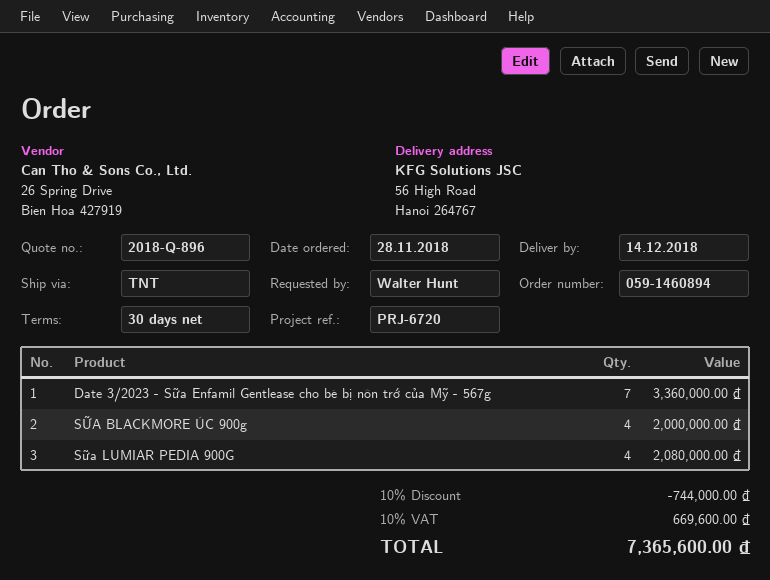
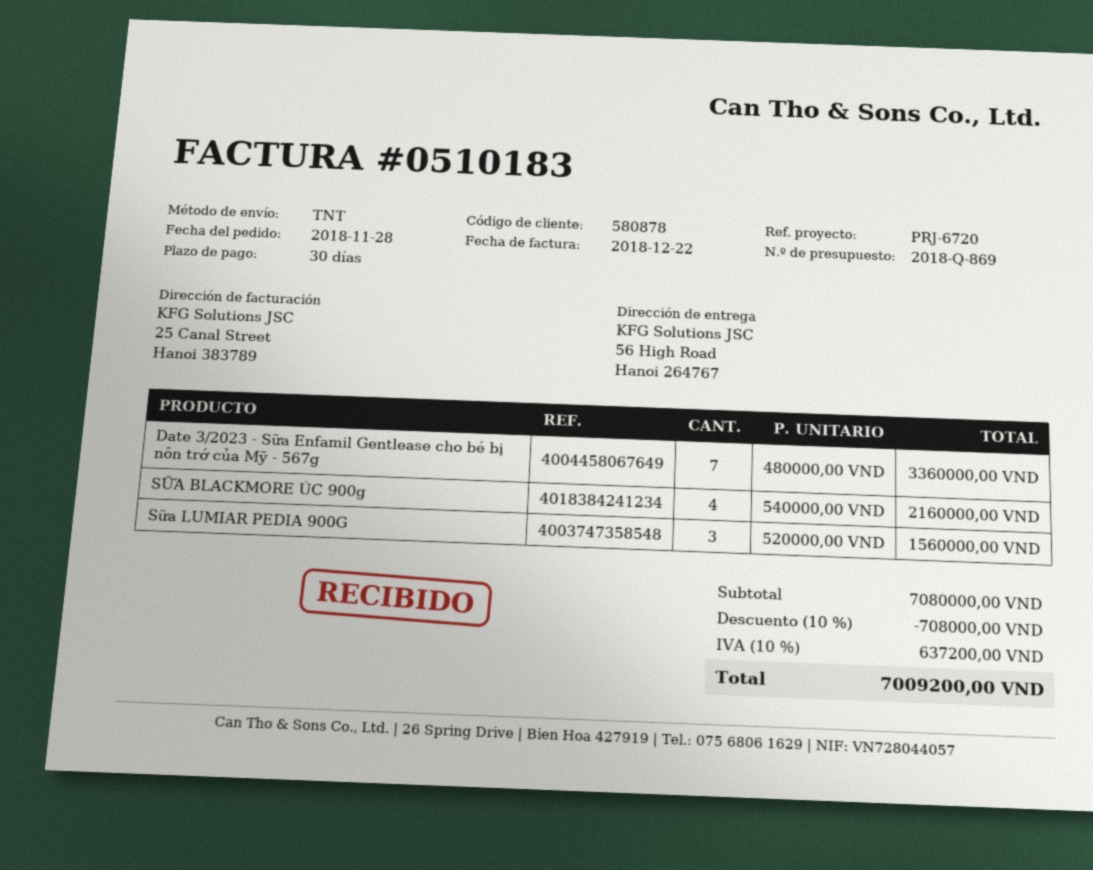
quote number: 2018-Q-896 -> 2018-Q-869
SỮA BLACKMORE ÚC 900g: 4 for 2000000.00 -> 4 for 2160000.00
Sữa LUMIAR PEDIA 900G: 4 for 2080000.00 -> 3 for 1560000.00
discount: 10% = 744000.00 -> 10% = 708000.00
tax: 10% = 669600.00 -> 10% = 637200.00
total: 7365600.00 -> 7009200.00

